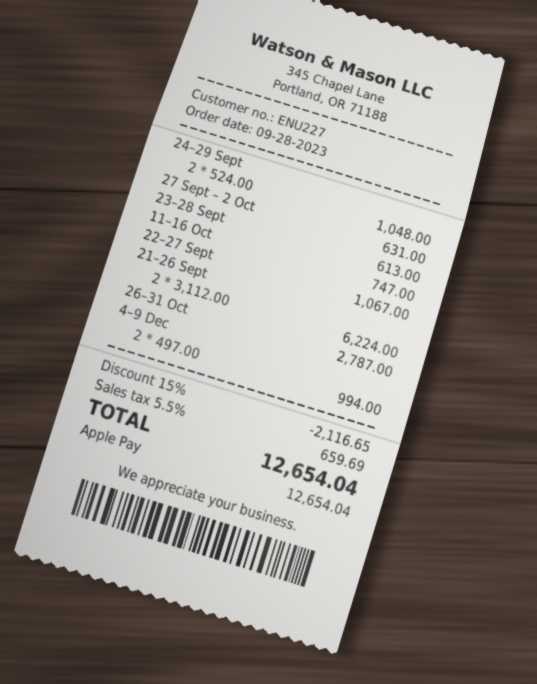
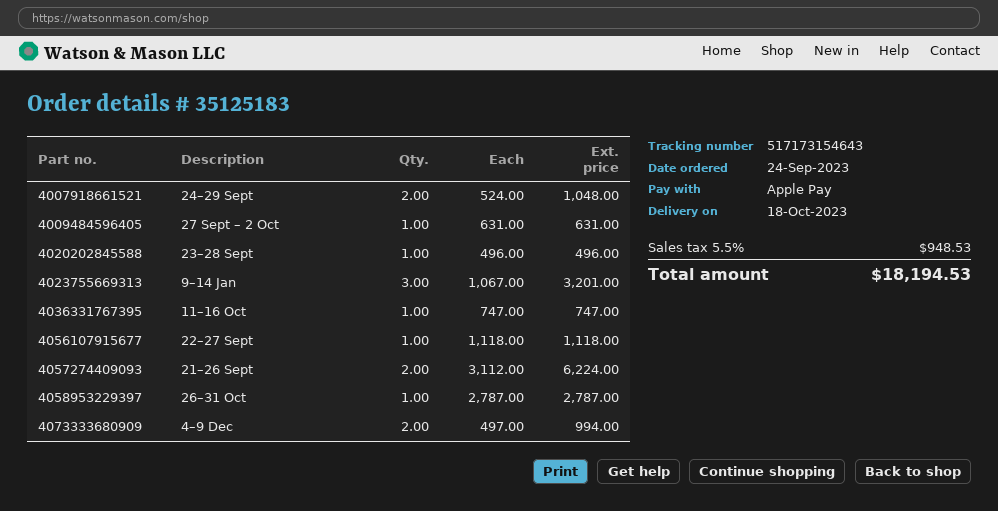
order date: 2023-09-28 -> 2023-09-24
23–28 Sept: 1 x 613.00 = 613.00 -> 1 x 496.00 = 496.00
22–27 Sept: 1 x 1067.00 = 1067.00 -> 1 x 1118.00 = 1118.00
9–14 Jan: none -> 3 x 1067.00 = 3201.00
discount: 15% = 2116.65 -> none
tax: 5.5% = 659.69 -> 5.5% = 948.53
total: 12654.04 -> 18194.53

